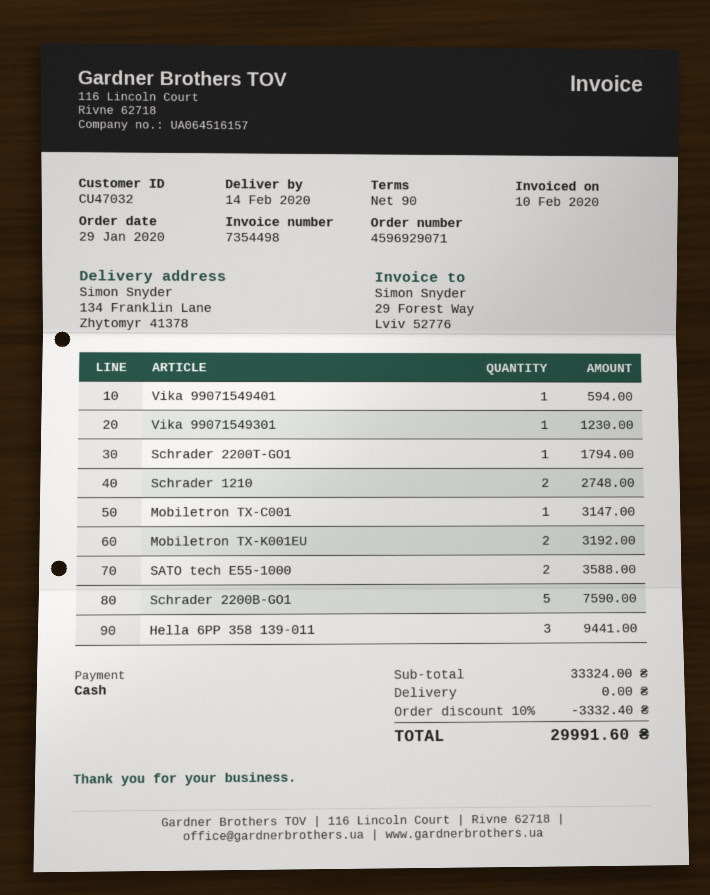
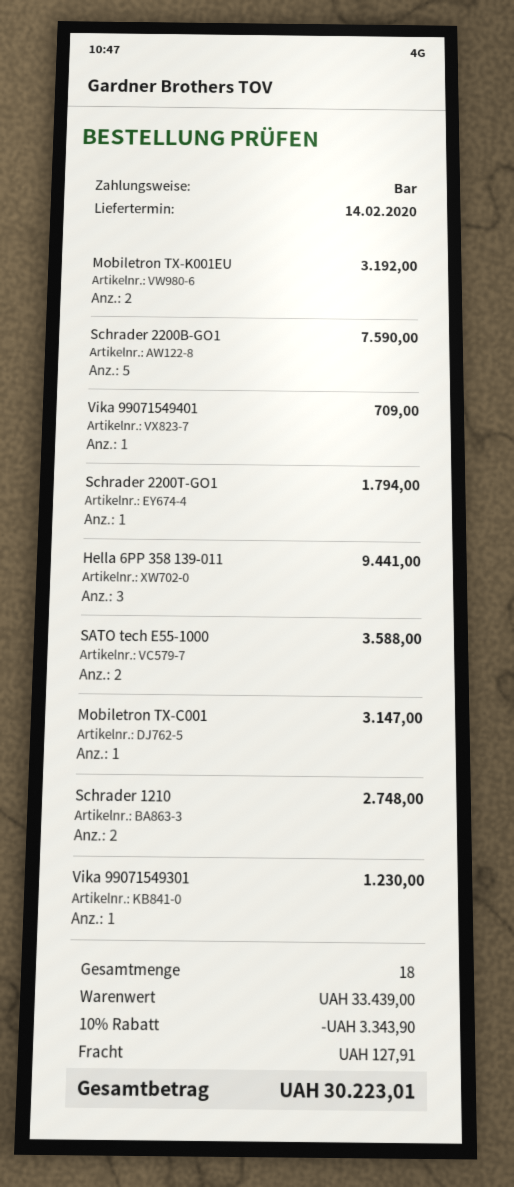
Vika 99071549401: 1 for 594.00 -> 1 for 709.00
subtotal: 33324.00 -> 33439.00
discount: 10% = 3332.40 -> 10% = 3343.90
shipping: 0.00 -> 127.91
total: 29991.60 -> 30223.01

